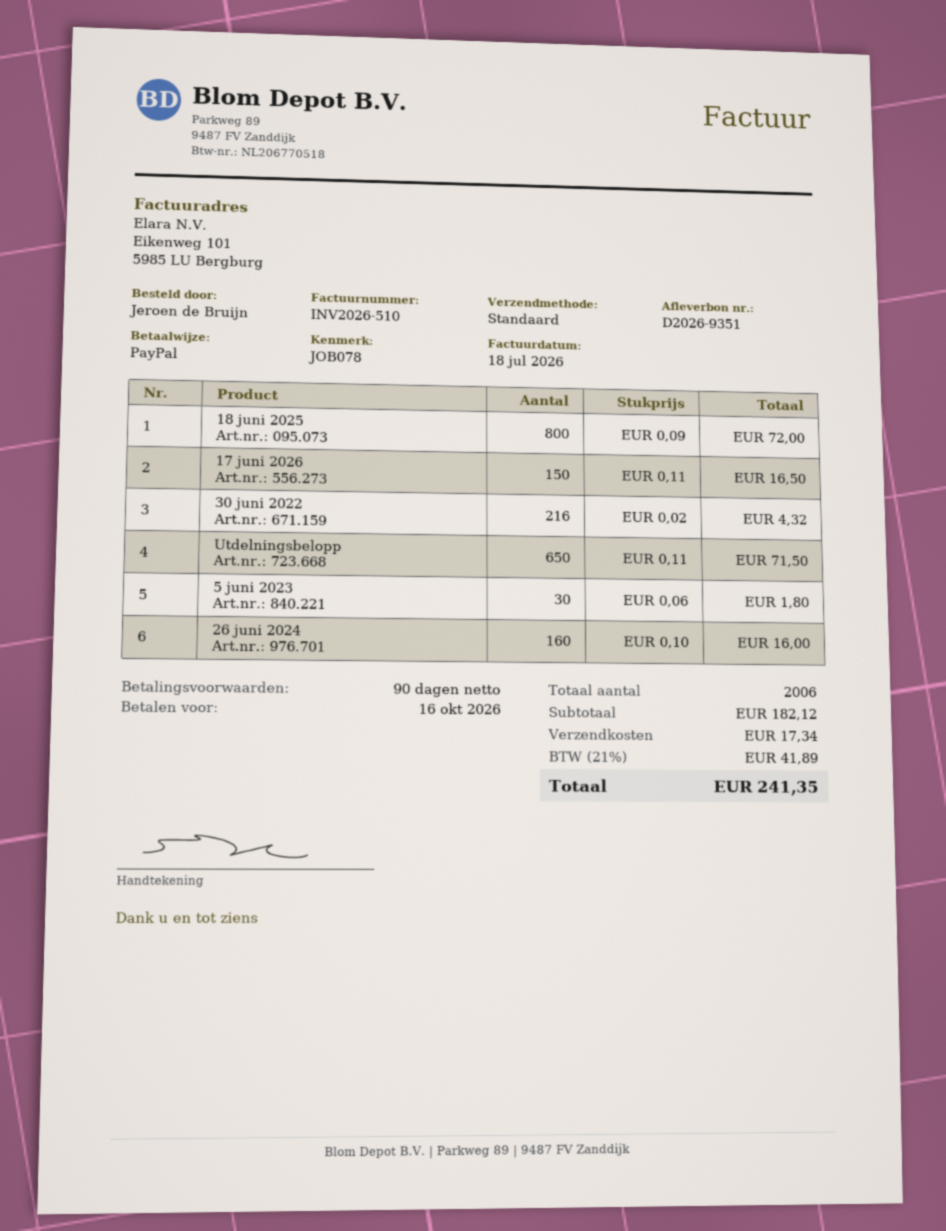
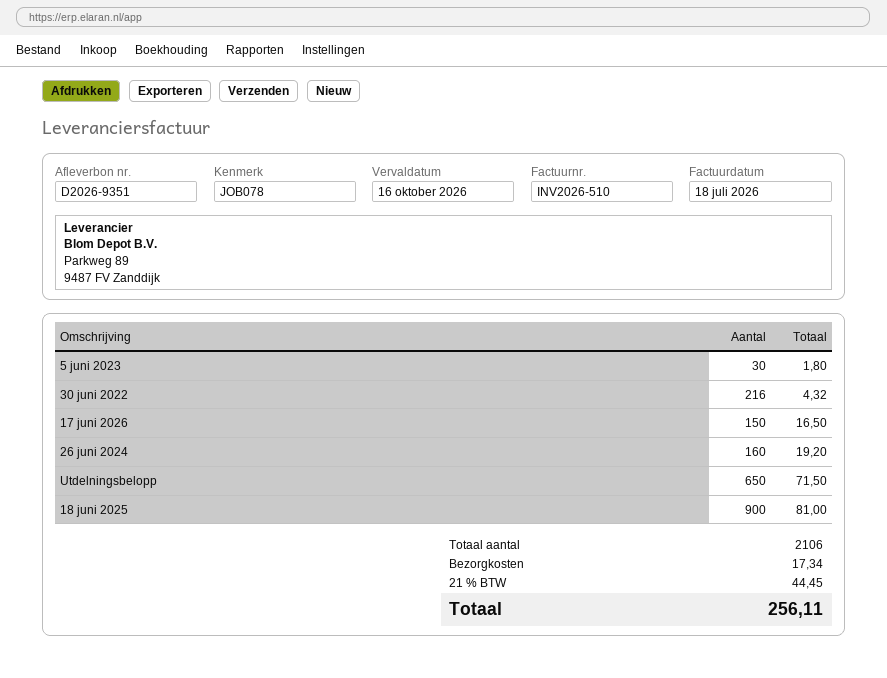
18 juni 2025: 800 for 72.00 -> 900 for 81.00
26 juni 2024: 160 for 16.00 -> 160 for 19.20
total quantity: 2006 -> 2106
tax: 21% = 41.89 -> 21% = 44.45
total: 241.35 -> 256.11

